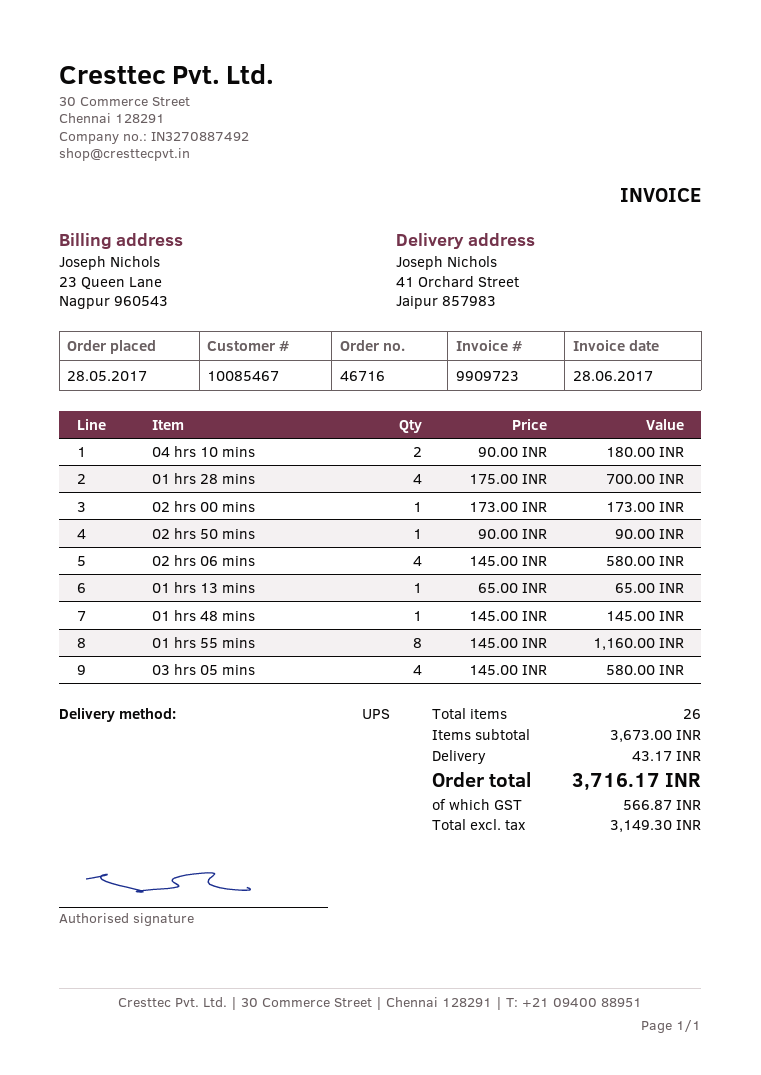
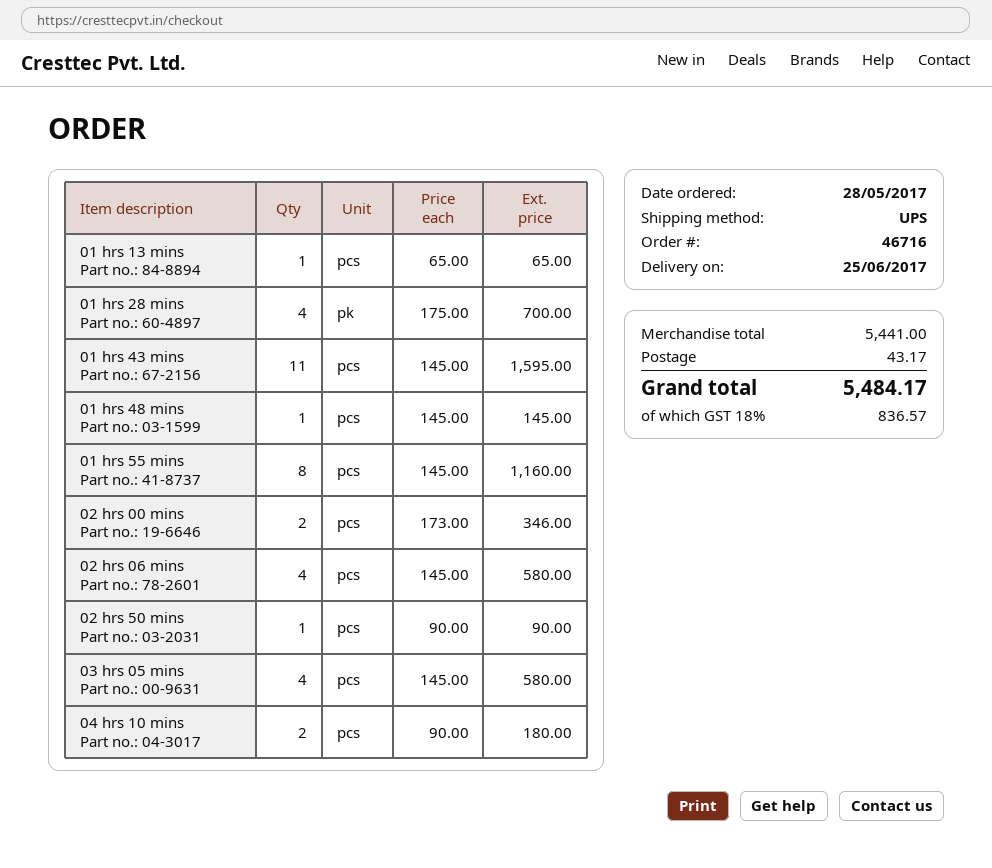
02 hrs 00 mins: 1 x 173.00 = 173.00 -> 2 x 173.00 = 346.00
01 hrs 43 mins: none -> 11 x 145.00 = 1595.00
subtotal: 3673.00 -> 5441.00
tax: 566.87 -> 836.57
total: 3716.17 -> 5484.17

